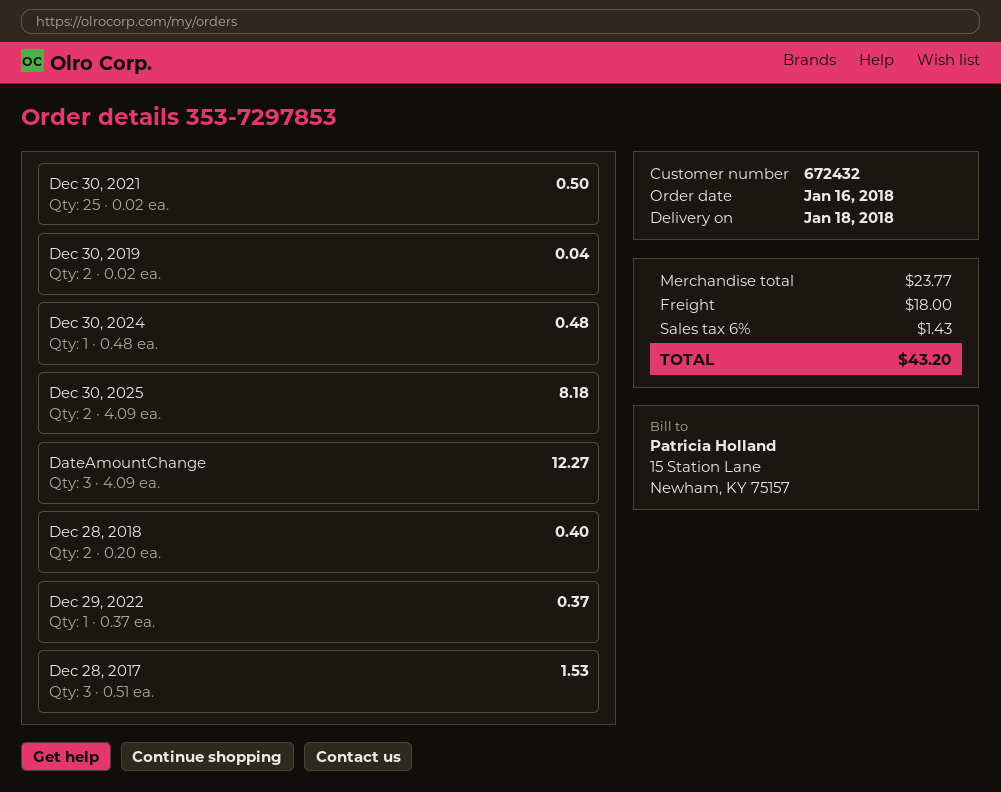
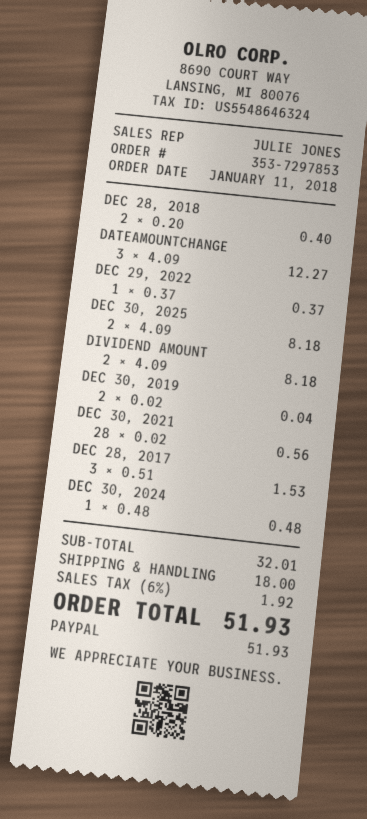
order date: 2018-01-16 -> 2018-01-11
Dec 30, 2021: 25 x 0.02 = 0.50 -> 28 x 0.02 = 0.56
DIVIDEND AMOUNT: none -> 2 x 4.09 = 8.18
subtotal: 23.77 -> 32.01
tax: 6% = 1.43 -> 6% = 1.92
total: 43.20 -> 51.93

